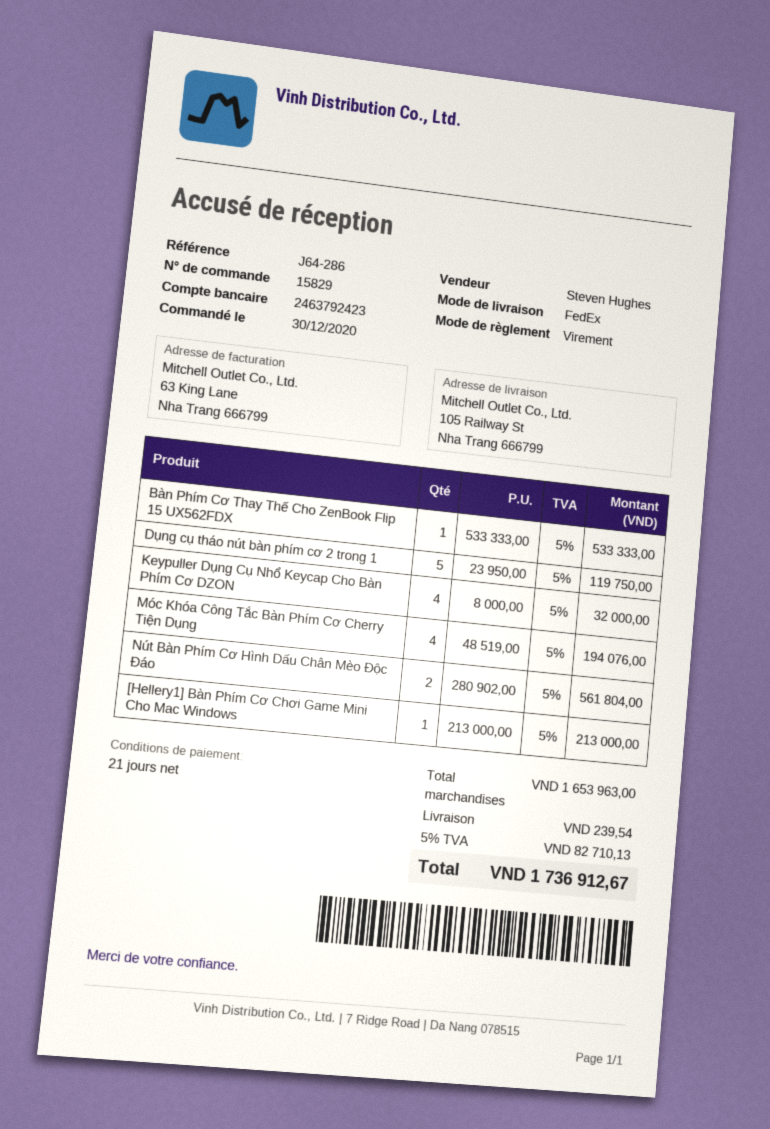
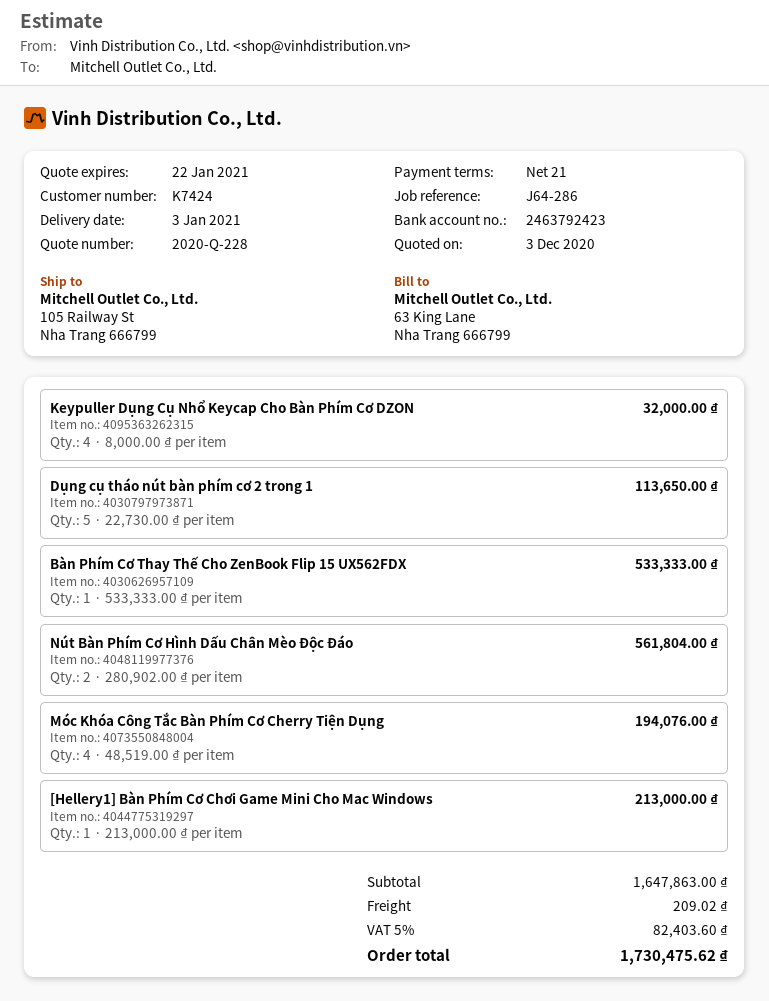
Dụng cụ tháo nút bàn phím cơ 2 trong 1: 5 x 23950.00 = 119750.00 -> 5 x 22730.00 = 113650.00
subtotal: 1653963.00 -> 1647863.00
shipping: 239.54 -> 209.02
tax: 5% = 82710.13 -> 5% = 82403.60
total: 1736912.67 -> 1730475.62

